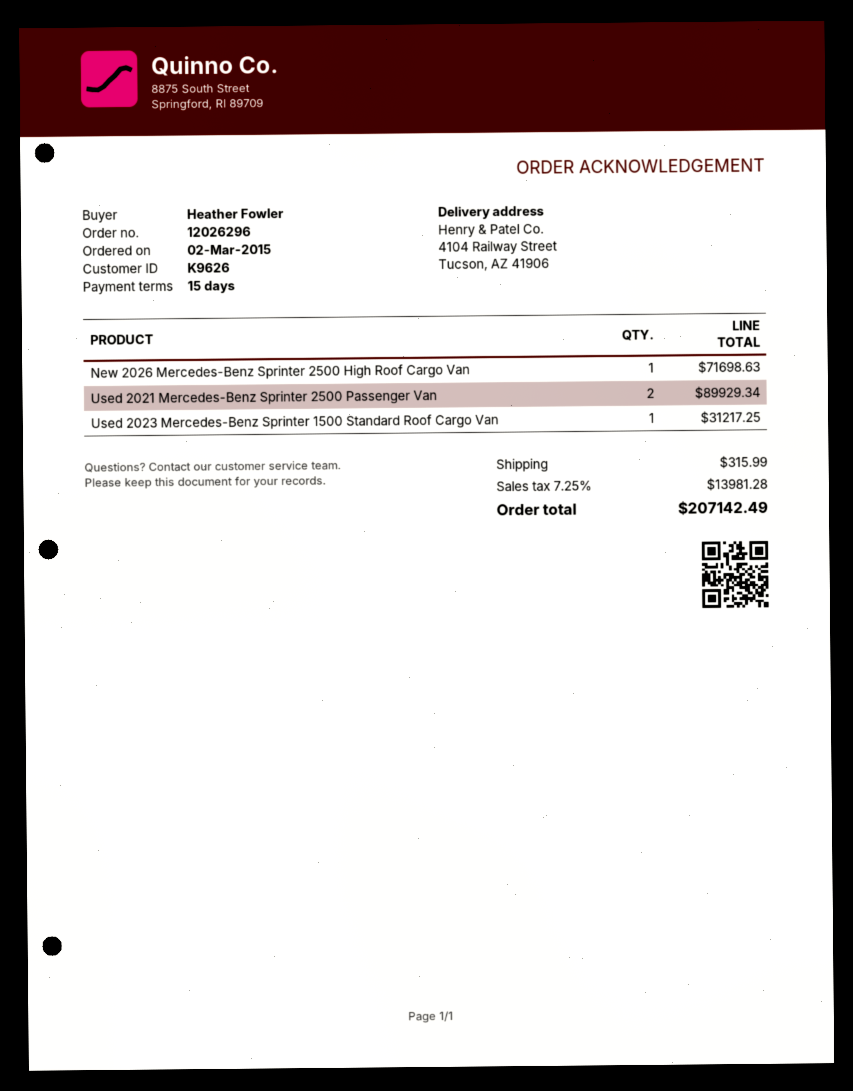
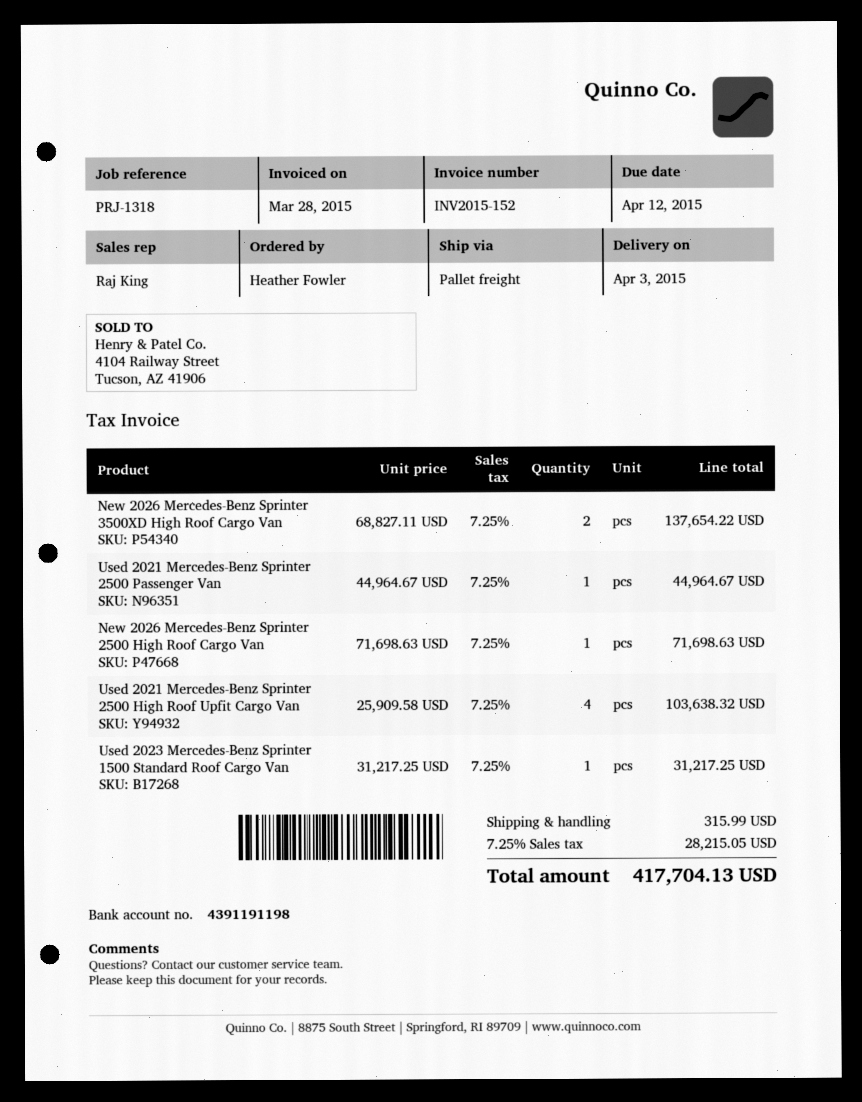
Used 2021 Mercedes-Benz Sprinter 2500 Passenger Van: 2 for 89929.34 -> 1 for 44964.67
New 2026 Mercedes-Benz Sprinter 3500XD High Roof Cargo Van: none -> 2 for 137654.22
Used 2021 Mercedes-Benz Sprinter 2500 High Roof Upfit Cargo Van: none -> 4 for 103638.32
tax: 7.25% = 13981.28 -> 7.25% = 28215.05
total: 207142.49 -> 417704.13

